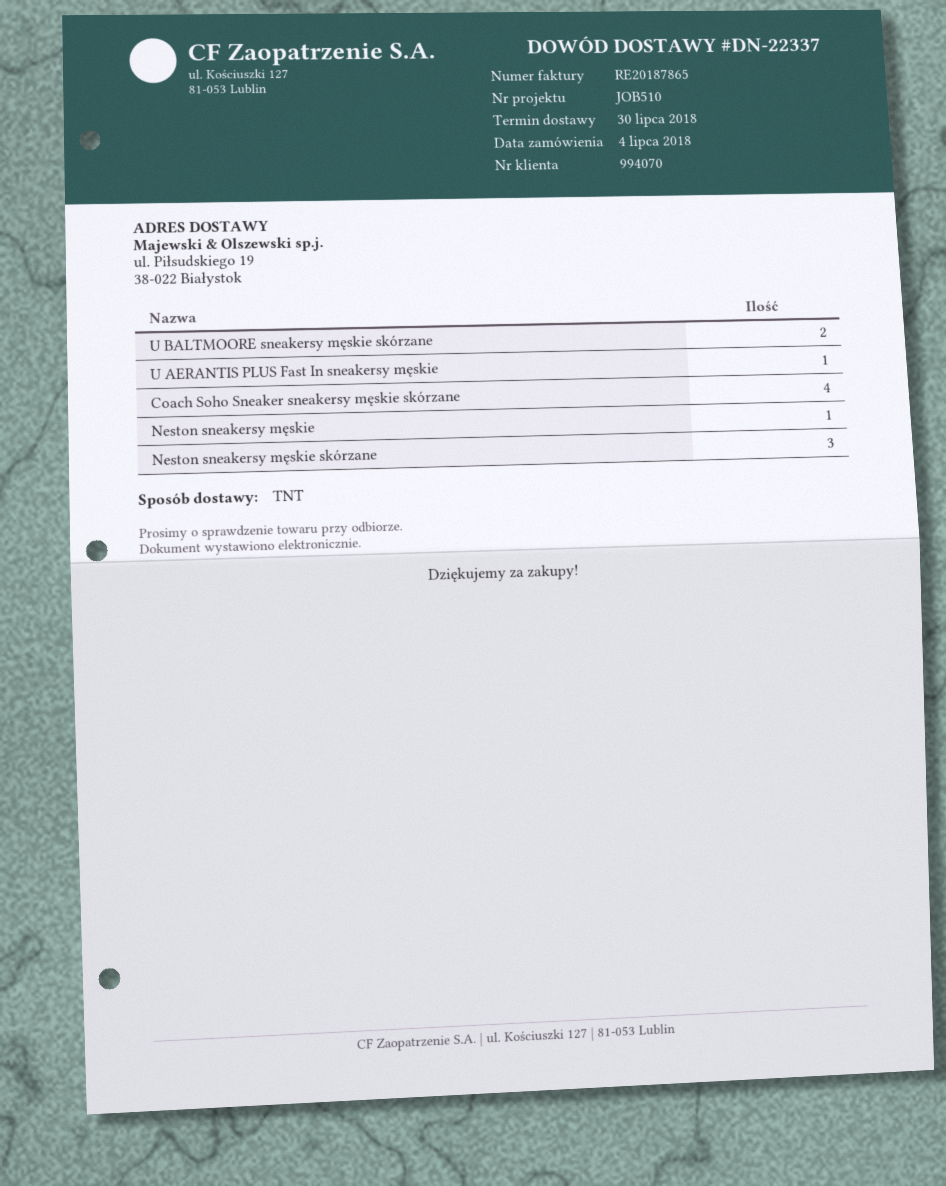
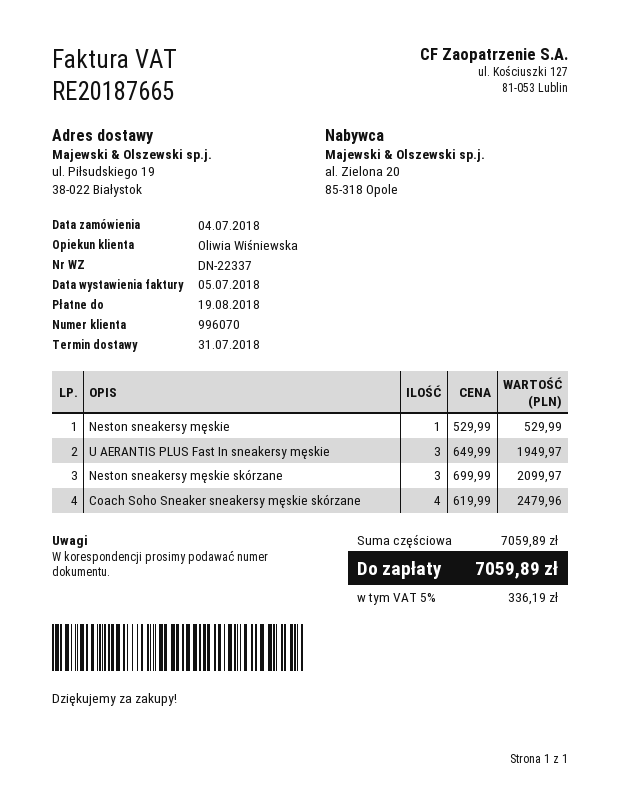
delivery date: 2018-07-30 -> 2018-07-31
invoice number: RE20187865 -> RE20187665
customer number: 994070 -> 996070
U BALTMOORE sneakersy męskie skórzane: 2 -> none
U AERANTIS PLUS Fast In sneakersy męskie: 1 -> 3

